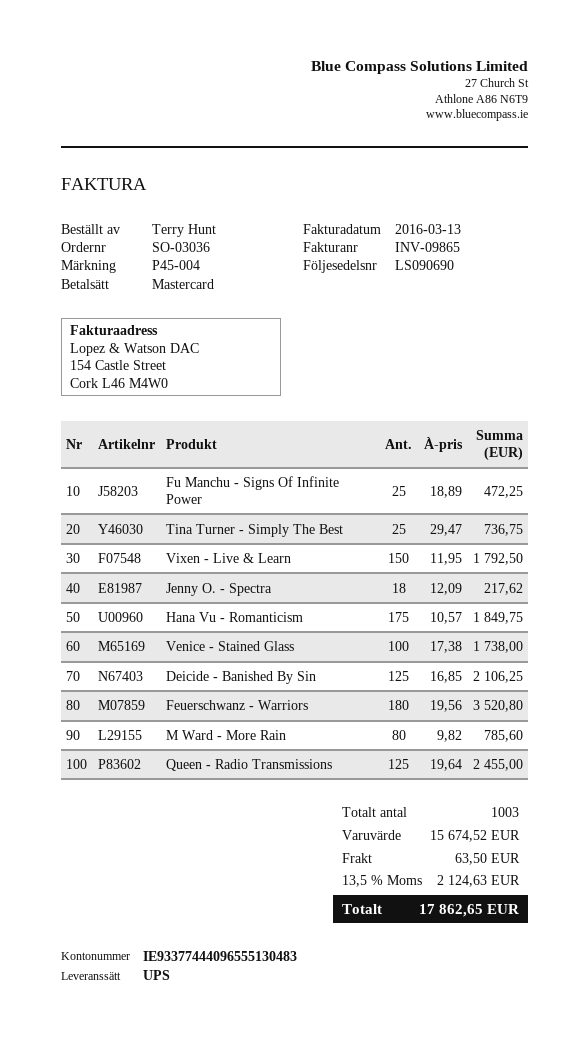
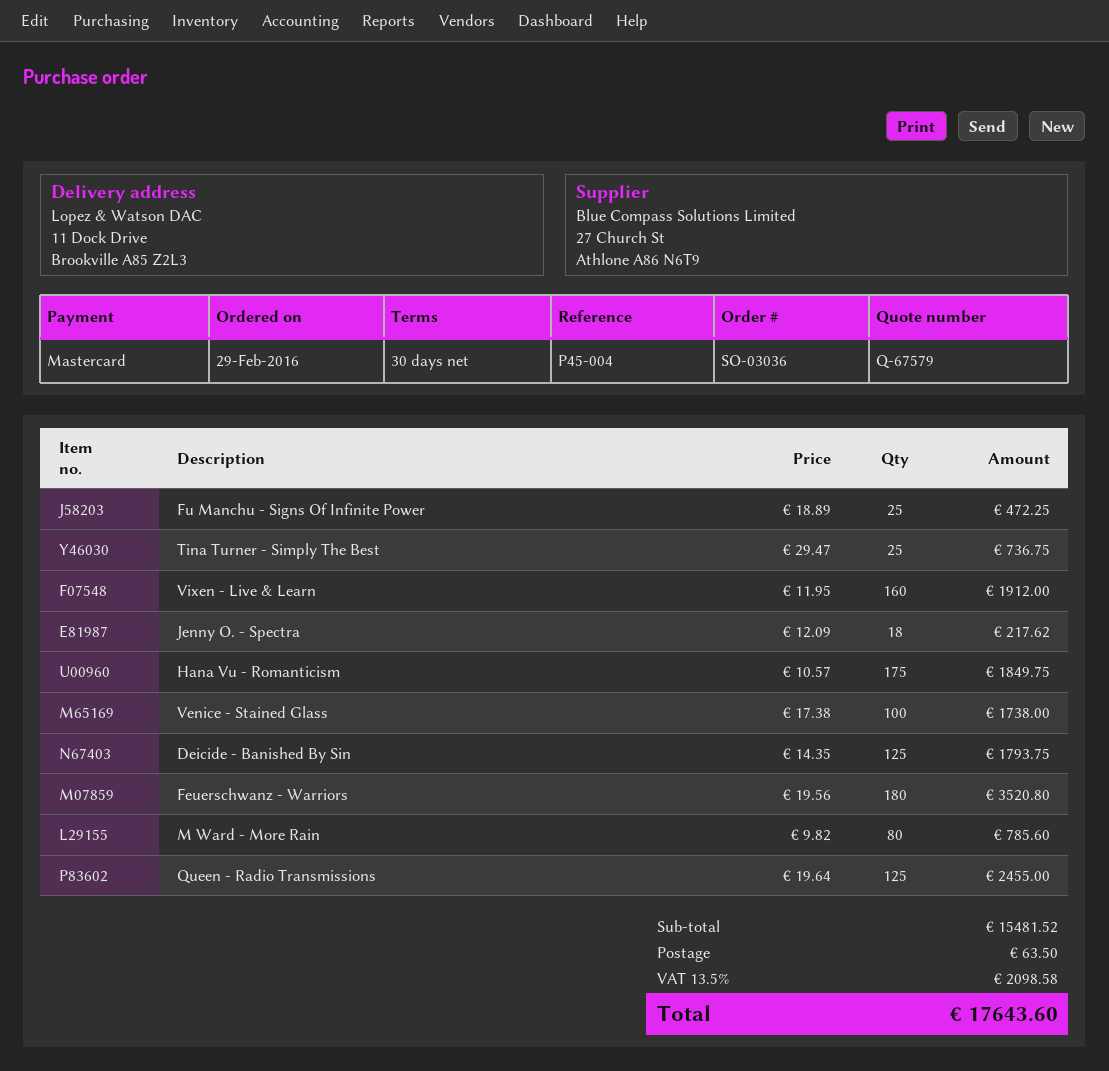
Vixen - Live & Learn: 150 x 11.95 = 1792.50 -> 160 x 11.95 = 1912.00
Deicide - Banished By Sin: 125 x 16.85 = 2106.25 -> 125 x 14.35 = 1793.75
subtotal: 15674.52 -> 15481.52
tax: 13.5% = 2124.63 -> 13.5% = 2098.58
total: 17862.65 -> 17643.60

